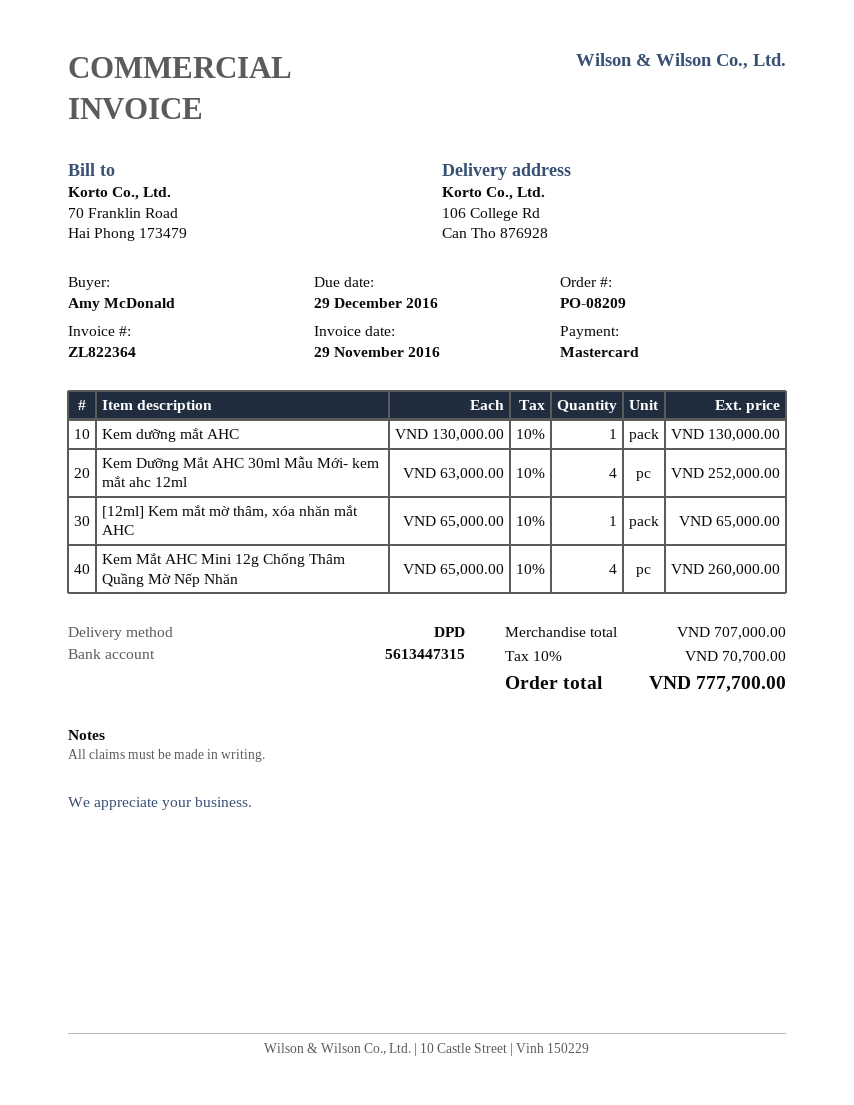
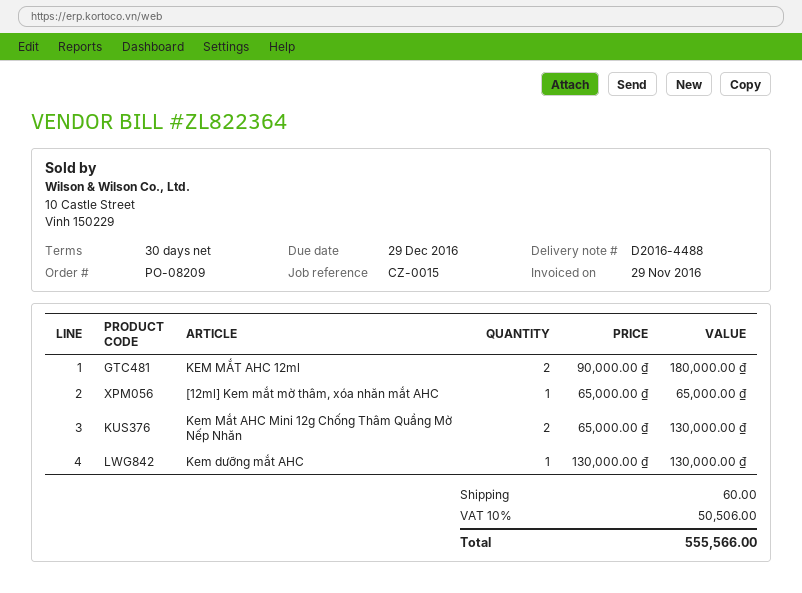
Kem Dưỡng Mắt AHC 30ml Mẫu Mới- kem mắt ahc 12ml: 4 x 63000.00 = 252000.00 -> none
Kem Mắt AHC Mini 12g Chống Thâm Quầng Mờ Nếp Nhăn: 4 x 65000.00 = 260000.00 -> 2 x 65000.00 = 130000.00
KEM MẮT AHC 12ml: none -> 2 x 90000.00 = 180000.00
shipping: none -> 60.00
tax: 10% = 70700.00 -> 10% = 50506.00
total: 777700.00 -> 555566.00

